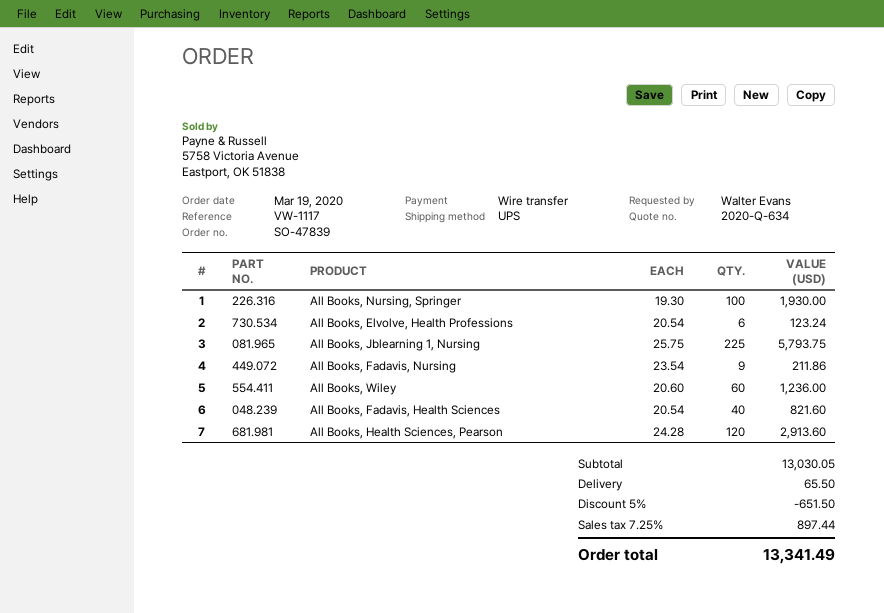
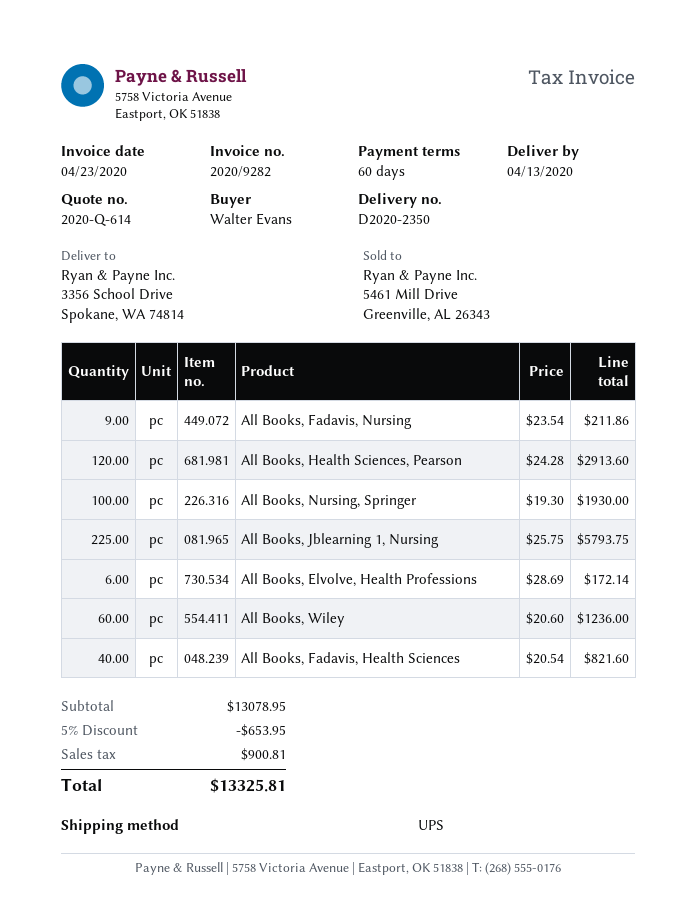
quote number: 2020-Q-634 -> 2020-Q-614
All Books, Elvolve, Health Professions: 6 x 20.54 = 123.24 -> 6 x 28.69 = 172.14
subtotal: 13030.05 -> 13078.95
discount: 5% = 651.50 -> 5% = 653.95
shipping: 65.50 -> none
tax: 897.44 -> 900.81
total: 13341.49 -> 13325.81

